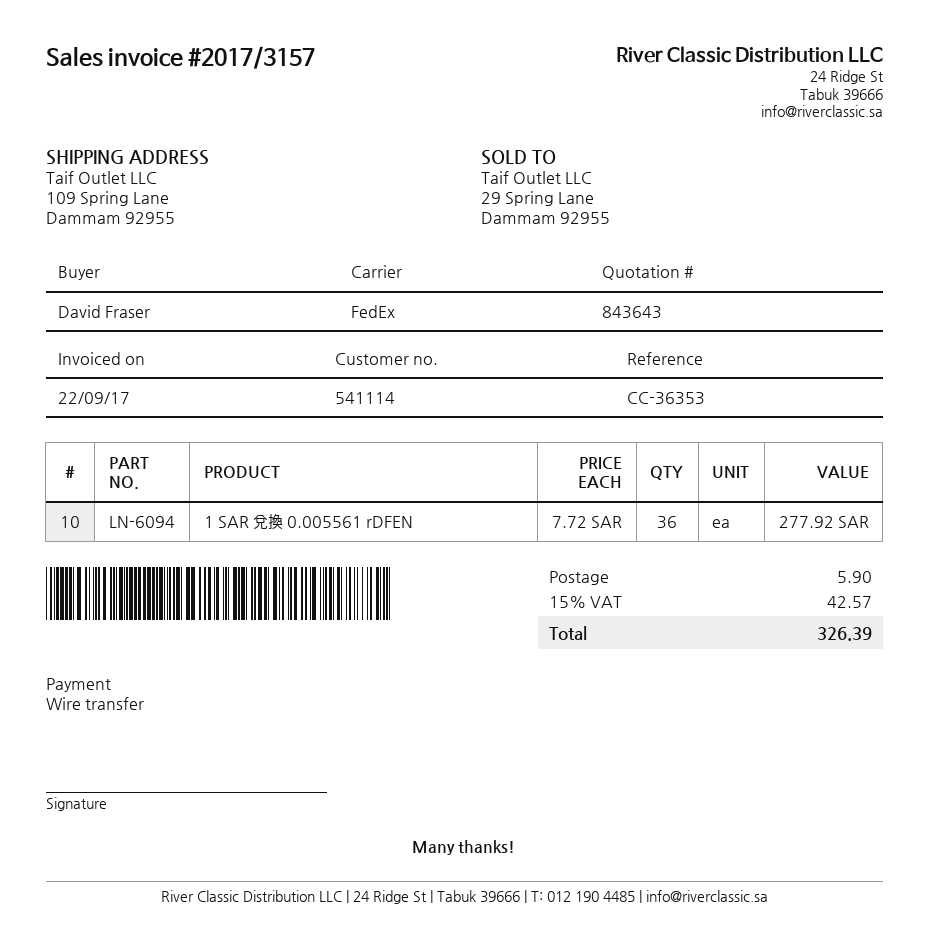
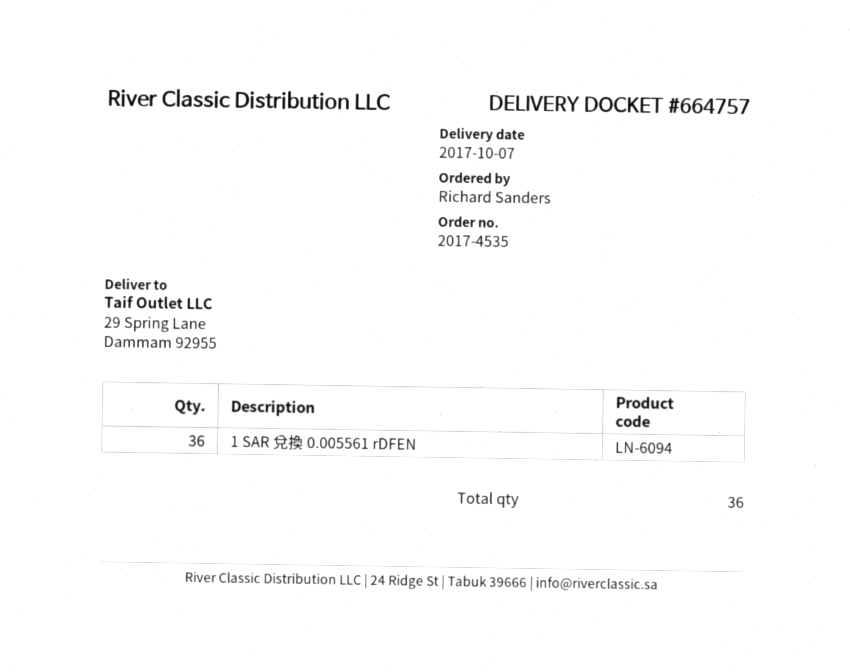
ordered by: David Fraser -> Richard Sanders
ship to: 109 Spring Lane, Dammam 92955 -> 29 Spring Lane, Dammam 92955

